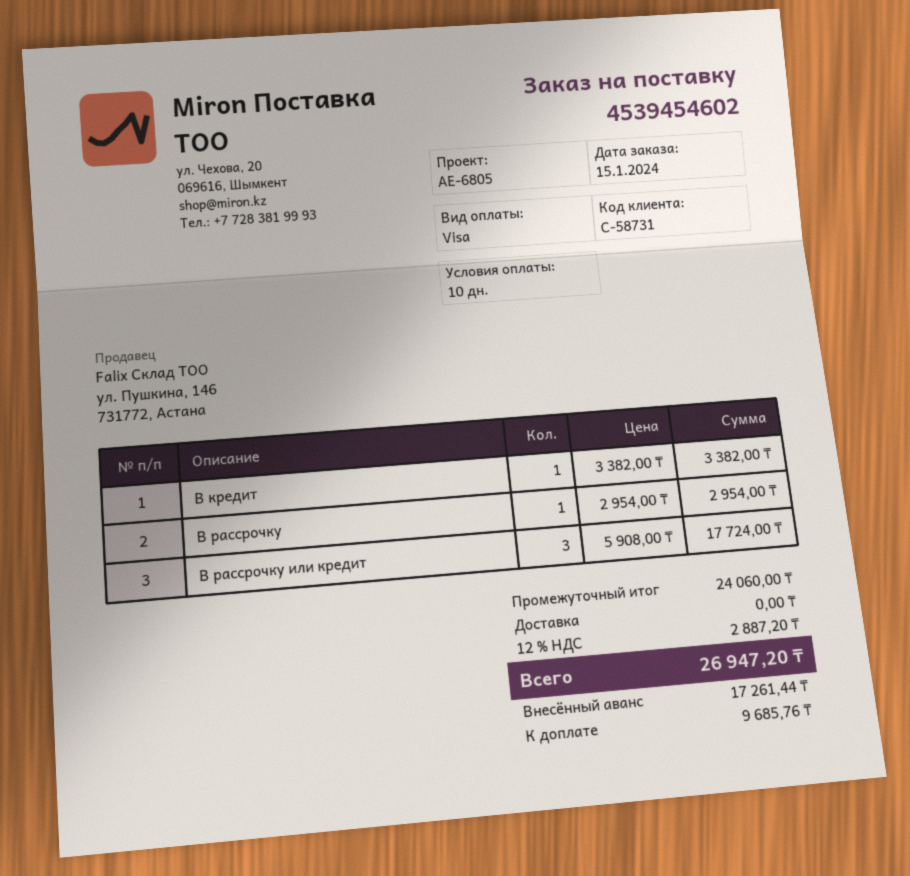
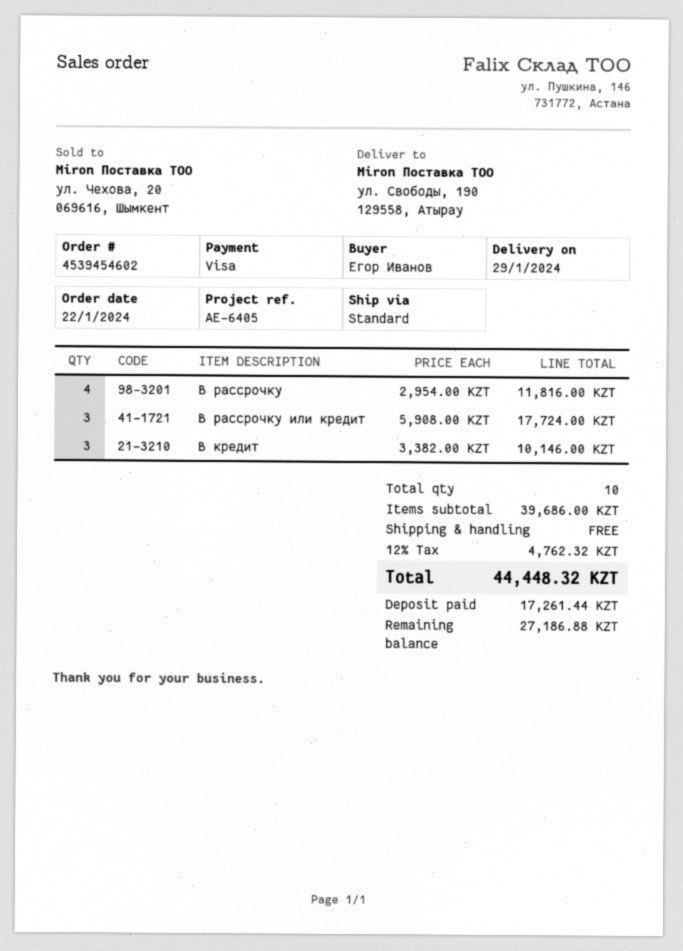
order date: 2024-01-15 -> 2024-01-22
reference: AE-6805 -> AE-6405
В кредит: 1 x 3382.00 = 3382.00 -> 3 x 3382.00 = 10146.00
В рассрочку: 1 x 2954.00 = 2954.00 -> 4 x 2954.00 = 11816.00
subtotal: 24060.00 -> 39686.00
tax: 12% = 2887.20 -> 12% = 4762.32
total: 26947.20 -> 44448.32
balance: 9685.76 -> 27186.88

